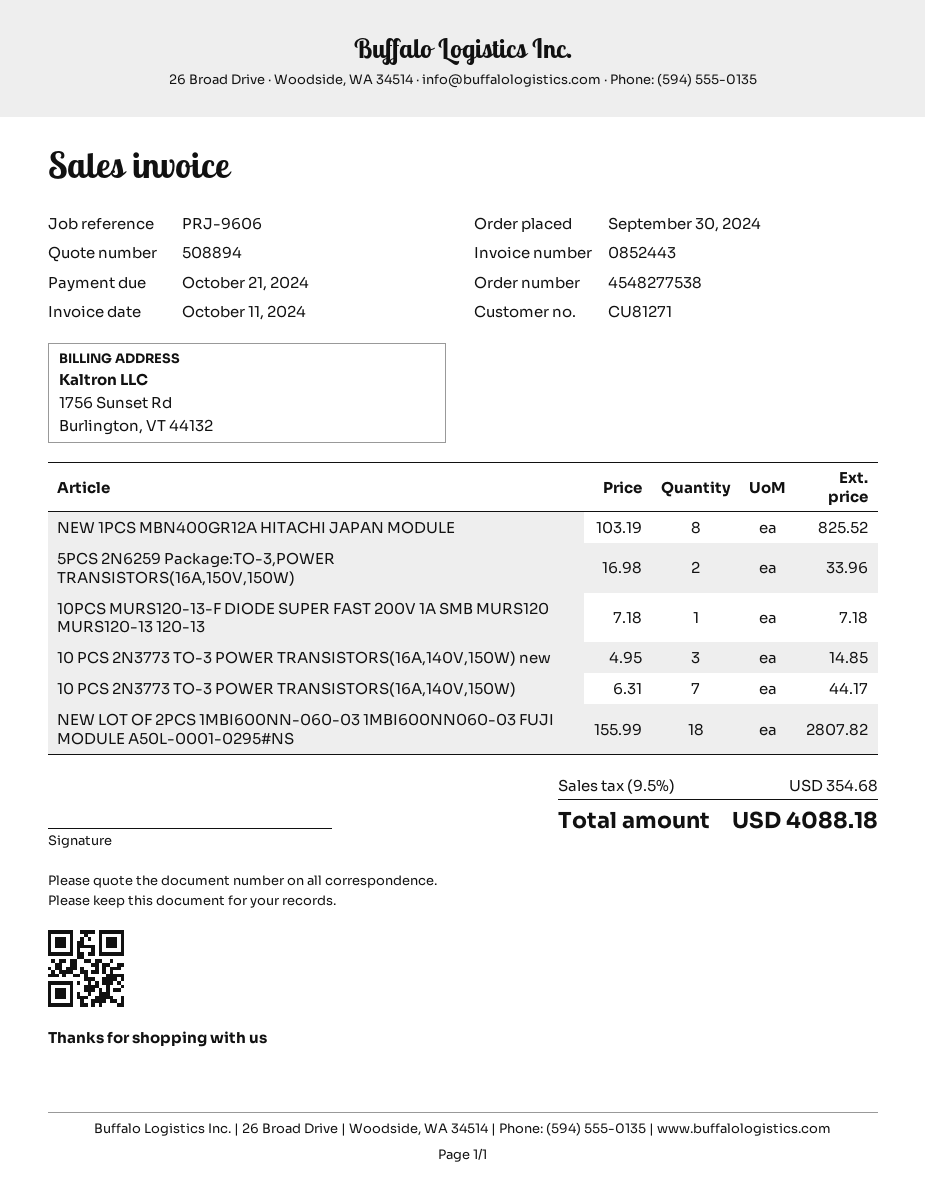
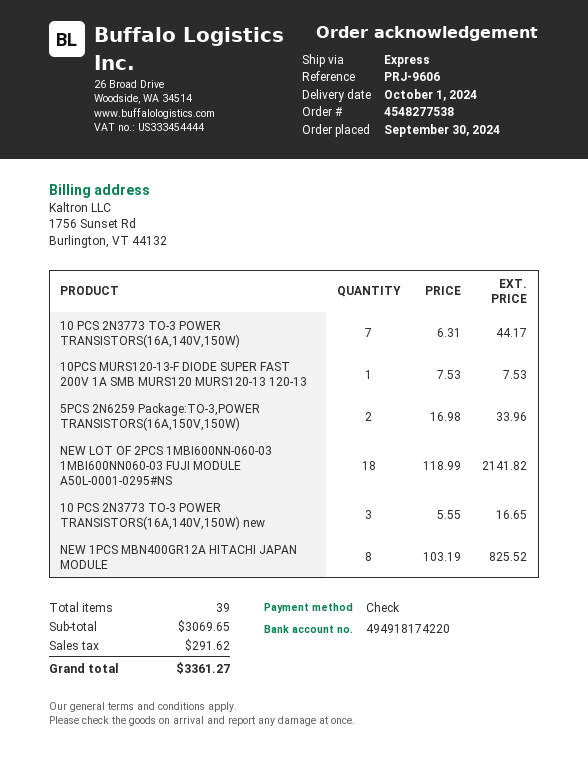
10PCS MURS120-13-F DIODE SUPER FAST 200V 1A SMB MURS120 MURS120-13 120-13: 1 x 7.18 = 7.18 -> 1 x 7.53 = 7.53
10 PCS 2N3773 TO-3 POWER TRANSISTORS(16A,140V,150W) new: 3 x 4.95 = 14.85 -> 3 x 5.55 = 16.65
NEW LOT OF 2PCS 1MBI600NN-060-03 1MBI600NN060-03 FUJI MODULE A50L-0001-0295#NS: 18 x 155.99 = 2807.82 -> 18 x 118.99 = 2141.82
tax: 354.68 -> 291.62
total: 4088.18 -> 3361.27

